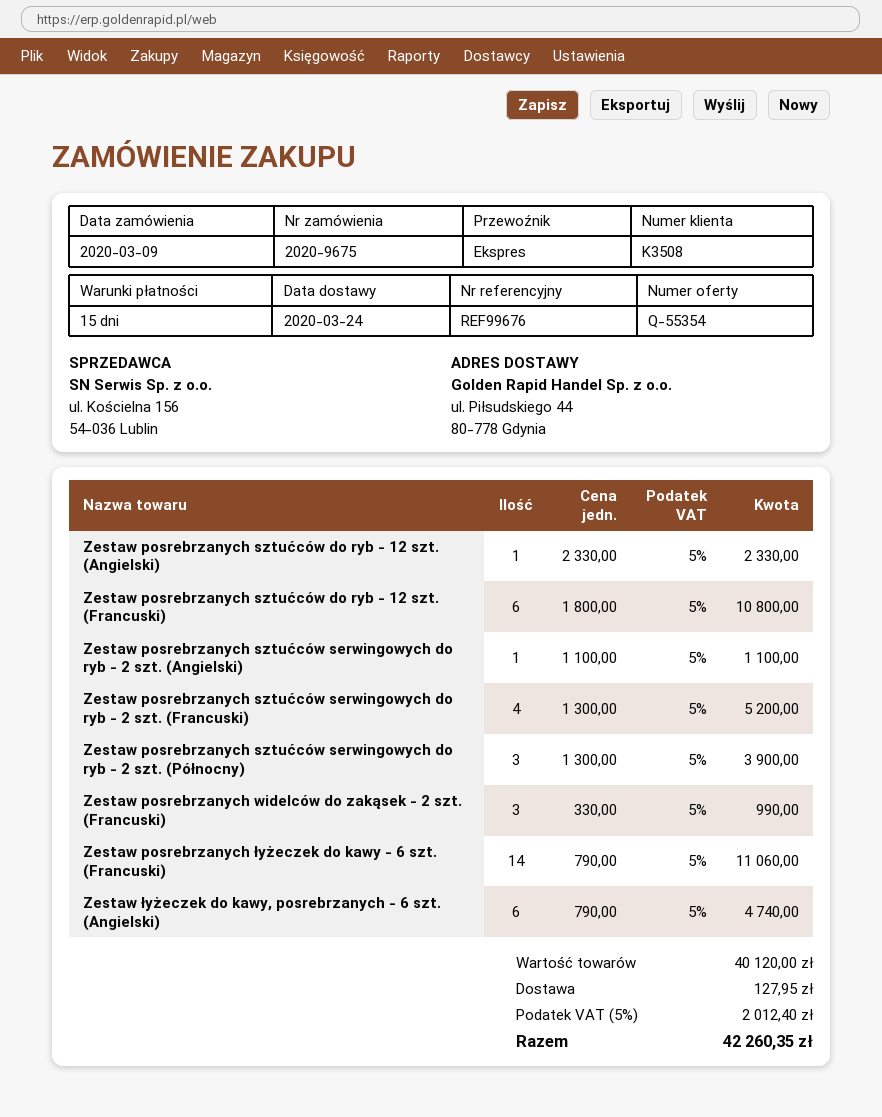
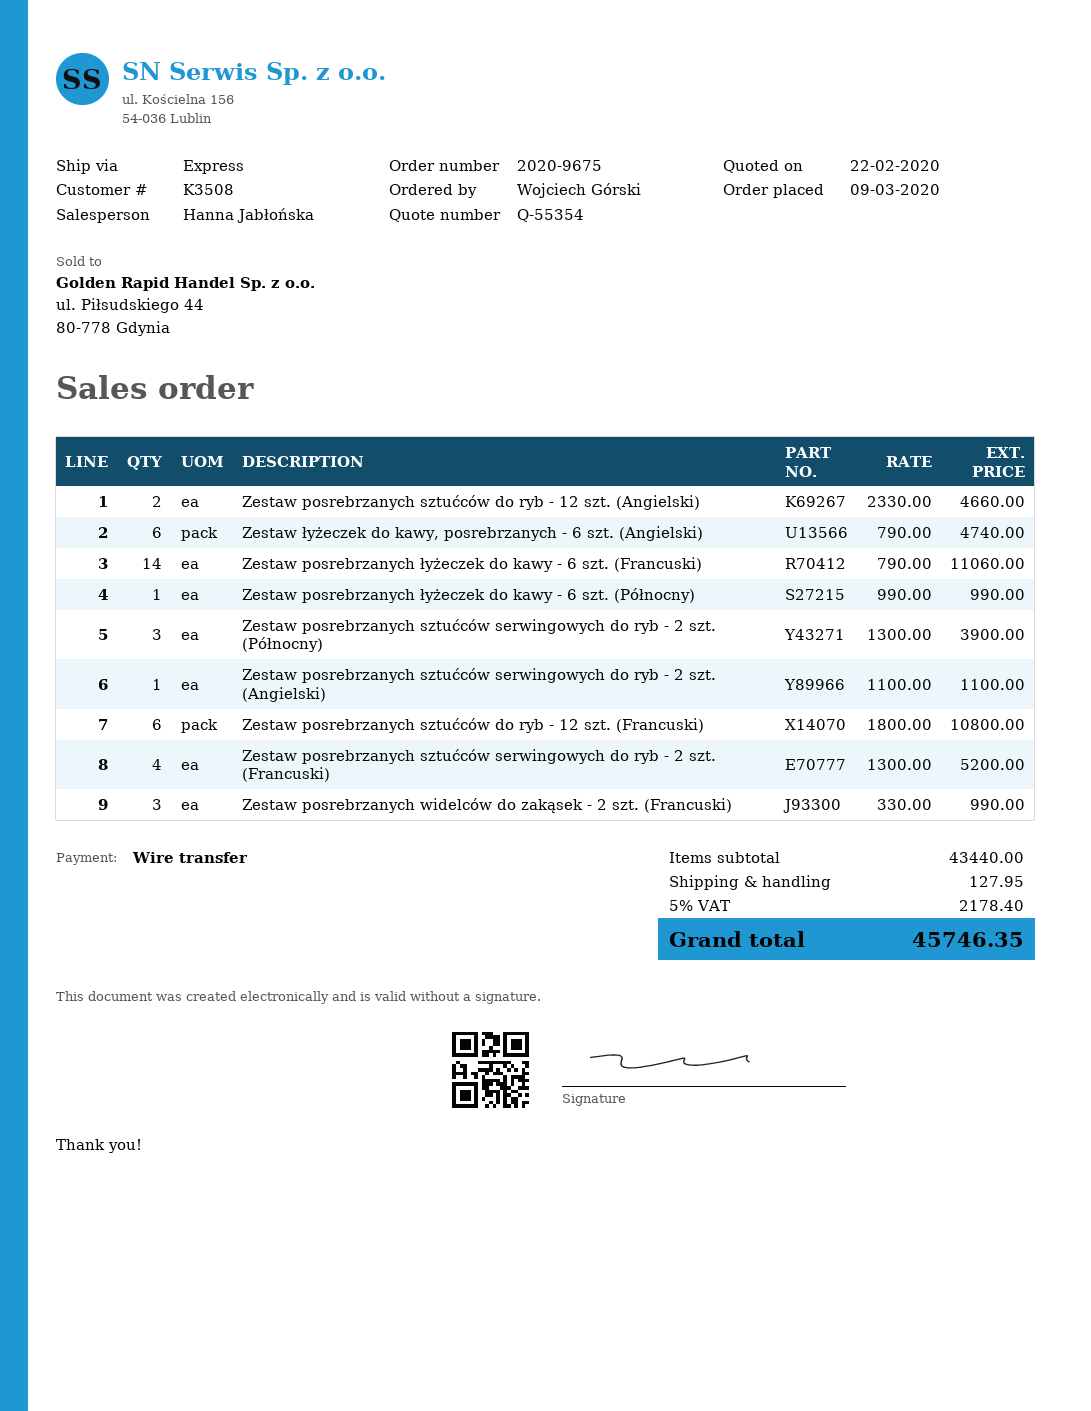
Zestaw posrebrzanych sztućców do ryb - 12 szt. (Angielski): 1 x 2330.00 = 2330.00 -> 2 x 2330.00 = 4660.00
Zestaw posrebrzanych łyżeczek do kawy - 6 szt. (Północny): none -> 1 x 990.00 = 990.00
subtotal: 40120.00 -> 43440.00
tax: 5% = 2012.40 -> 5% = 2178.40
total: 42260.35 -> 45746.35

